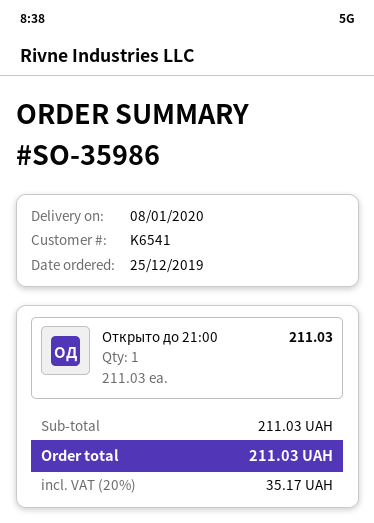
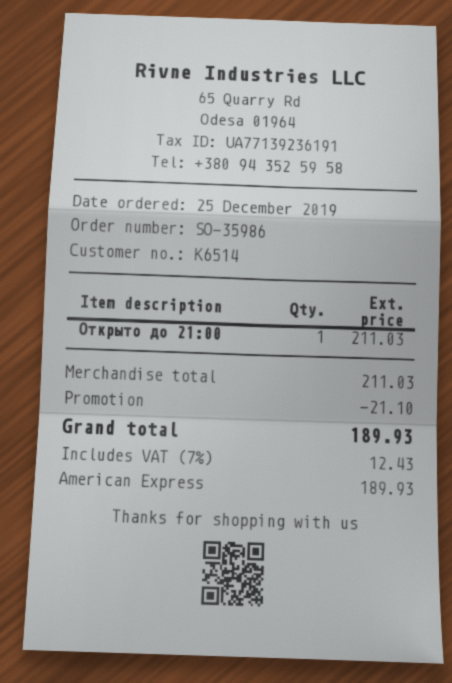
customer number: K6541 -> K6514
discount: none -> 21.10
tax: 20% = 35.17 -> 7% = 12.43
total: 211.03 -> 189.93

